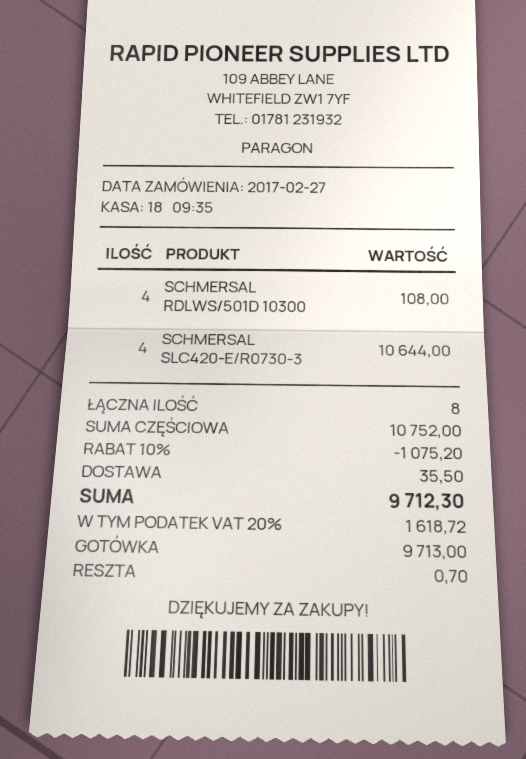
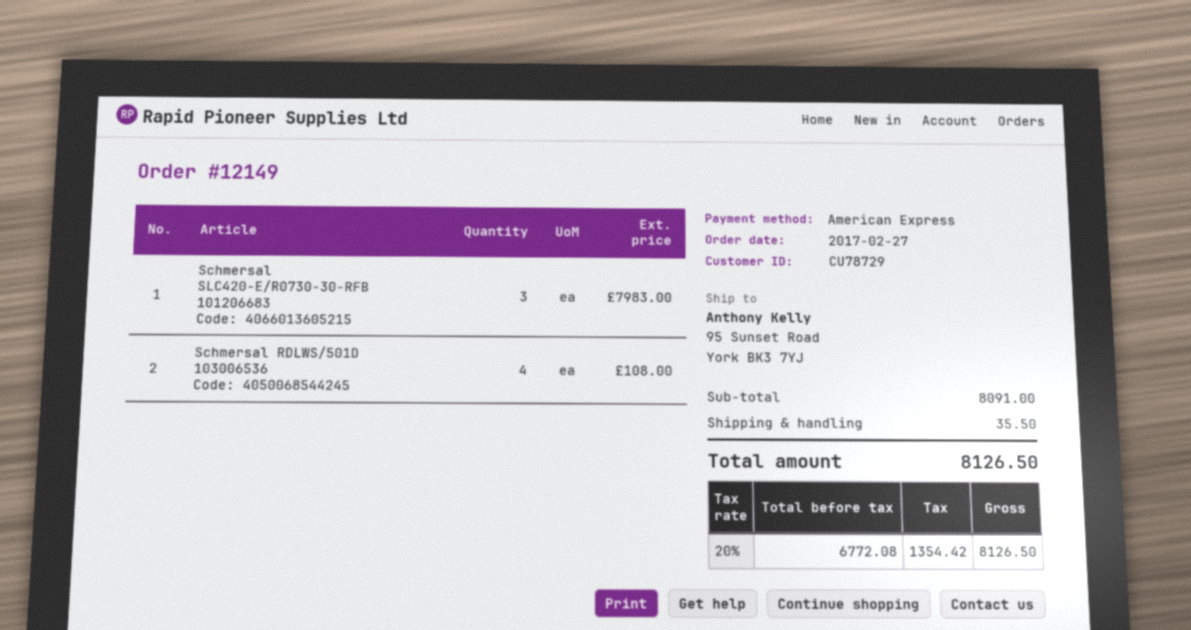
payment method: cash -> American Express
SCHMERSAL SLC420-E/R0730-3: 4 for 10644.00 -> 3 for 7983.00
subtotal: 10752.00 -> 8091.00
discount: 10% = 1075.20 -> none
tax: 20% = 1618.72 -> 20% = 1354.42
total: 9712.30 -> 8126.50

